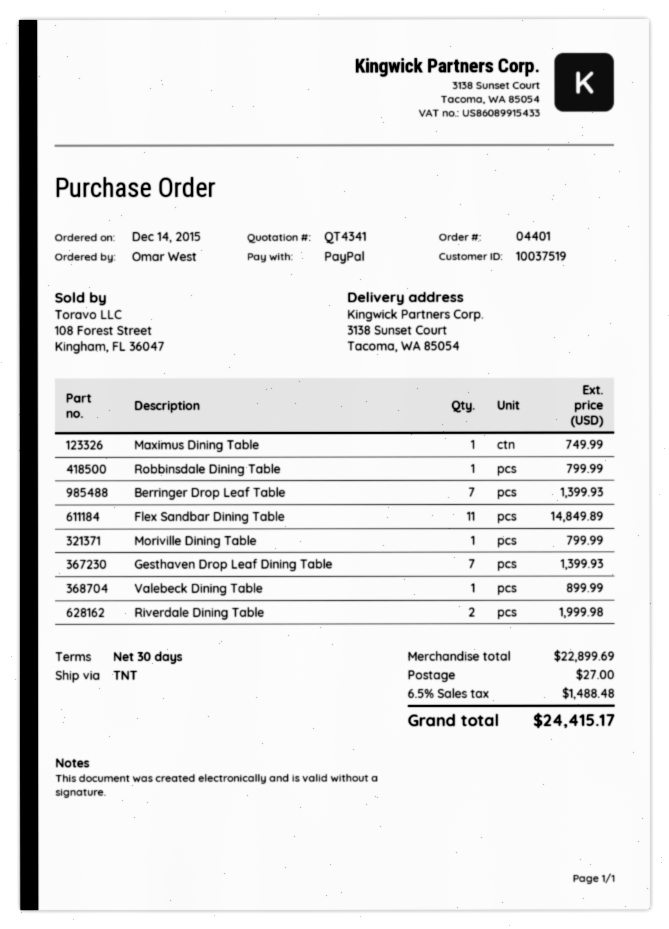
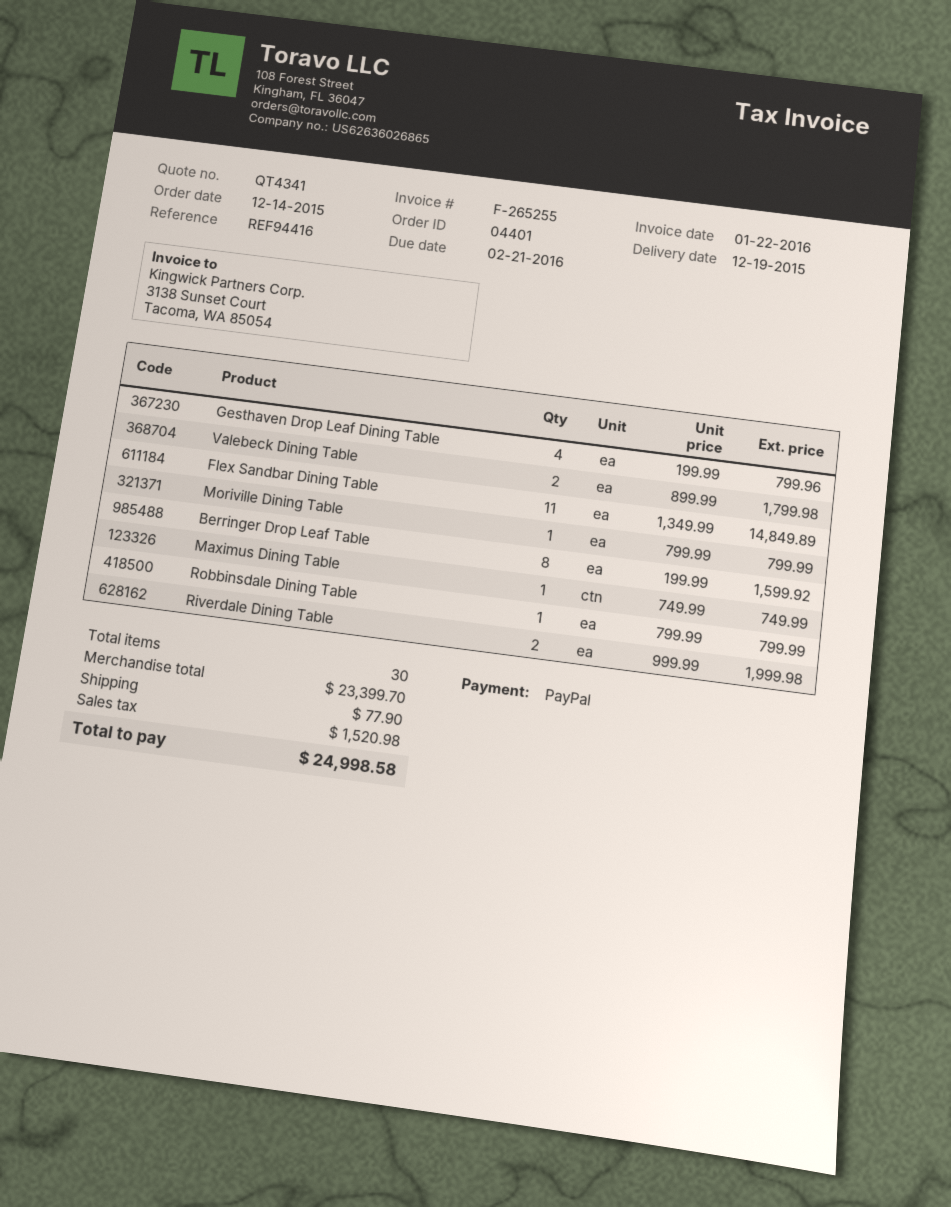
Berringer Drop Leaf Table: 7 for 1399.93 -> 8 for 1599.92
Gesthaven Drop Leaf Dining Table: 7 for 1399.93 -> 4 for 799.96
Valebeck Dining Table: 1 for 899.99 -> 2 for 1799.98
subtotal: 22899.69 -> 23399.70
shipping: 27.00 -> 77.90
tax: 1488.48 -> 1520.98
total: 24415.17 -> 24998.58

